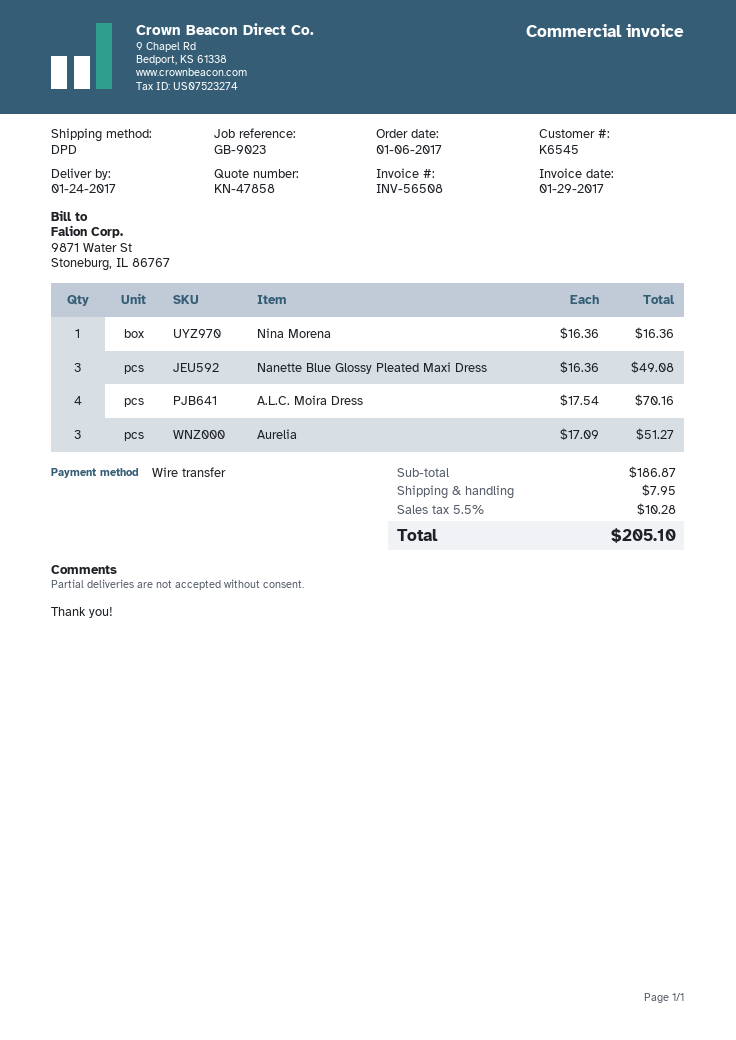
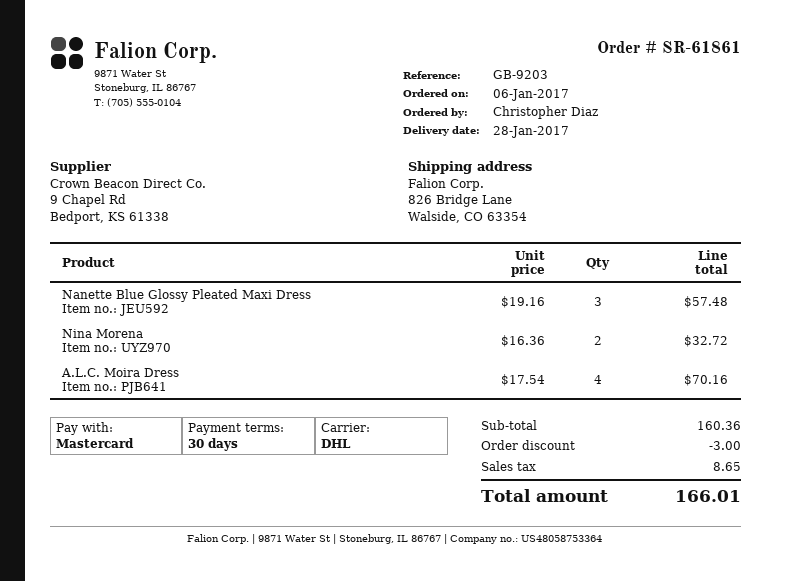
delivery date: 2017-01-24 -> 2017-01-28
reference: GB-9023 -> GB-9203
payment method: bank transfer -> Mastercard
shipping method: DPD -> DHL
Nina Morena: 1 x 16.36 = 16.36 -> 2 x 16.36 = 32.72
Nanette Blue Glossy Pleated Maxi Dress: 3 x 16.36 = 49.08 -> 3 x 19.16 = 57.48
Aurelia: 3 x 17.09 = 51.27 -> none
subtotal: 186.87 -> 160.36
discount: none -> 3.00
shipping: 7.95 -> none
tax: 10.28 -> 8.65
total: 205.10 -> 166.01

